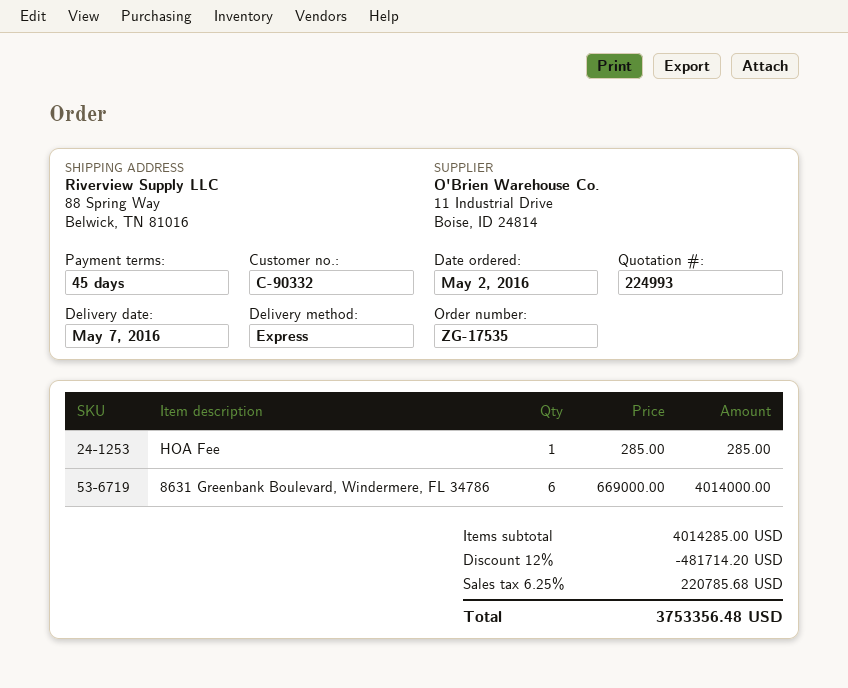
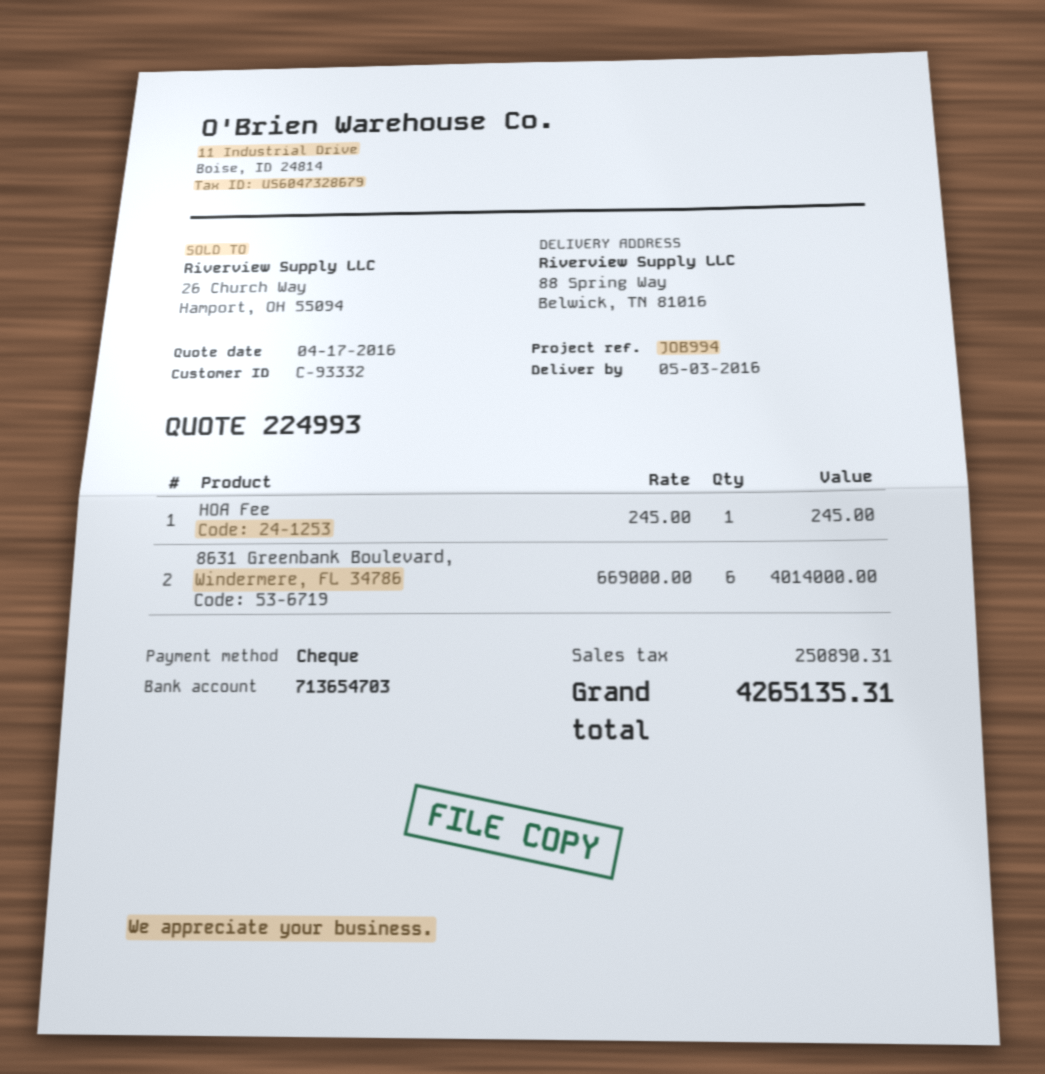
delivery date: 2016-05-07 -> 2016-05-03
customer number: C-90332 -> C-93332
HOA Fee: 1 x 285.00 = 285.00 -> 1 x 245.00 = 245.00
discount: 12% = 481714.20 -> none
tax: 220785.68 -> 250890.31
total: 3753356.48 -> 4265135.31

